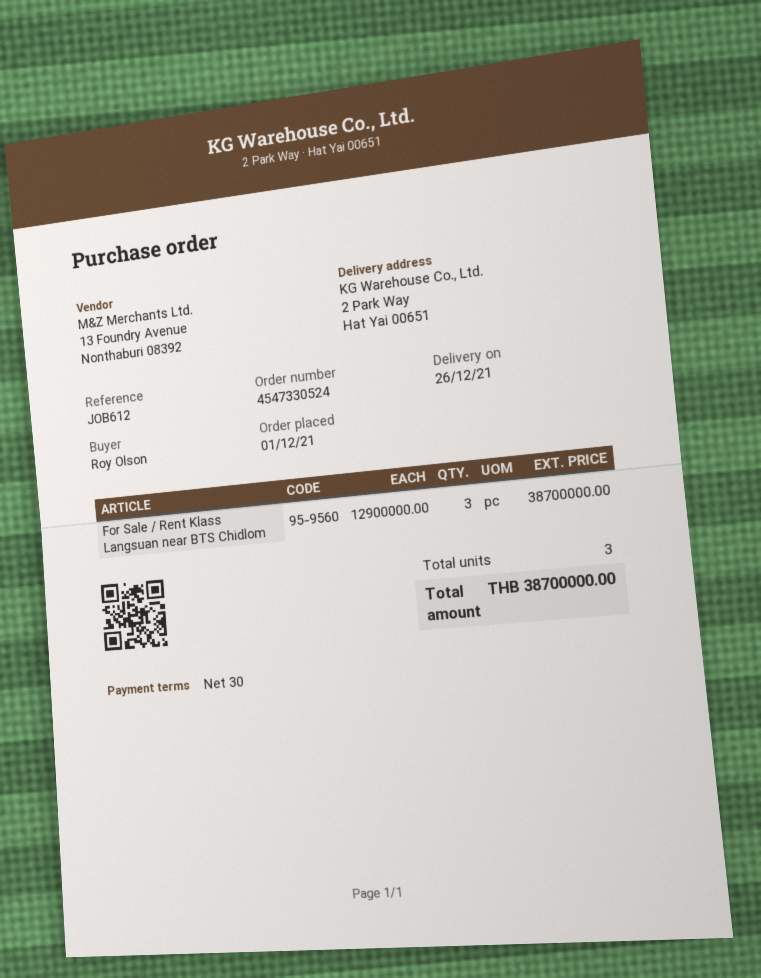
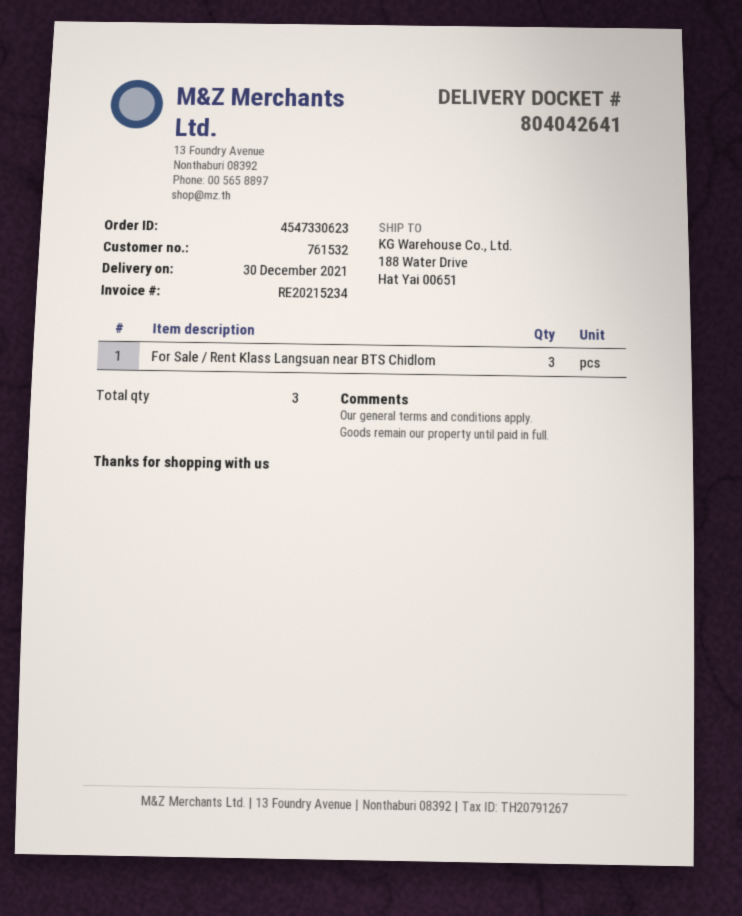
order number: 4547330524 -> 4547330623
delivery date: 2021-12-26 -> 2021-12-30
ship to: 2 Park Way, Hat Yai 00651 -> 188 Water Drive, Hat Yai 00651

